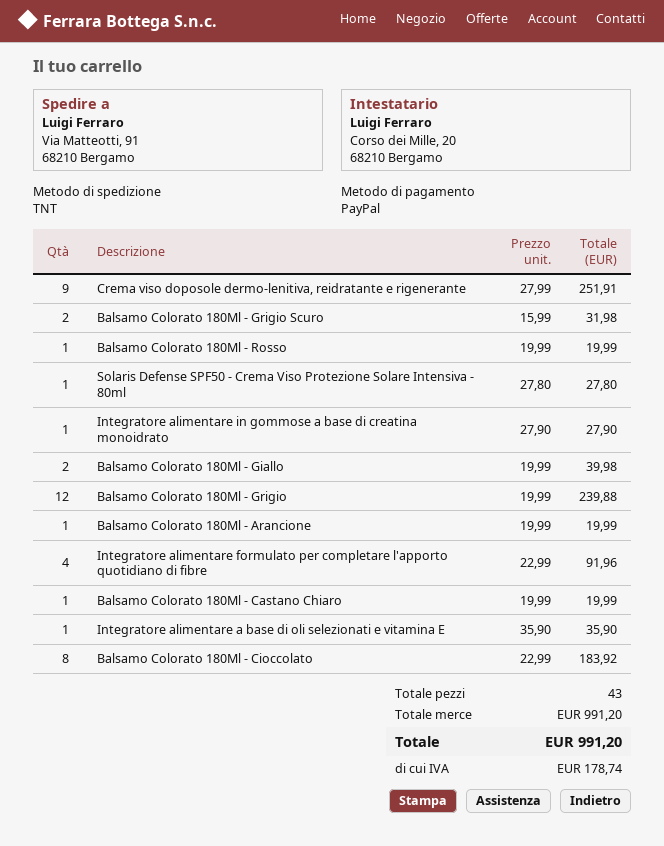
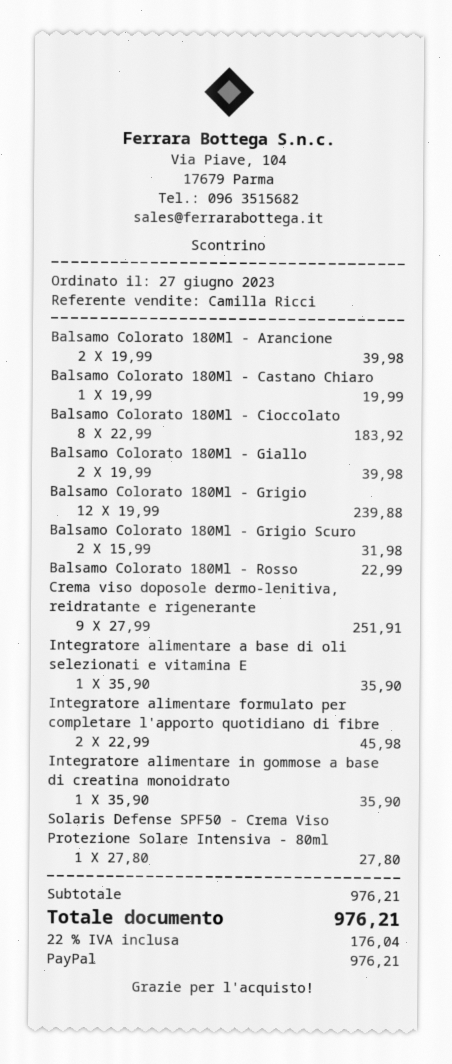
Balsamo Colorato 180Ml - Rosso: 1 x 19.99 = 19.99 -> 1 x 22.99 = 22.99
Integratore alimentare in gommose a base di creatina monoidrato: 1 x 27.90 = 27.90 -> 1 x 35.90 = 35.90
Balsamo Colorato 180Ml - Arancione: 1 x 19.99 = 19.99 -> 2 x 19.99 = 39.98
Integratore alimentare formulato per completare l'apporto quotidiano di fibre: 4 x 22.99 = 91.96 -> 2 x 22.99 = 45.98
subtotal: 991.20 -> 976.21
tax: 178.74 -> 176.04
total: 991.20 -> 976.21

